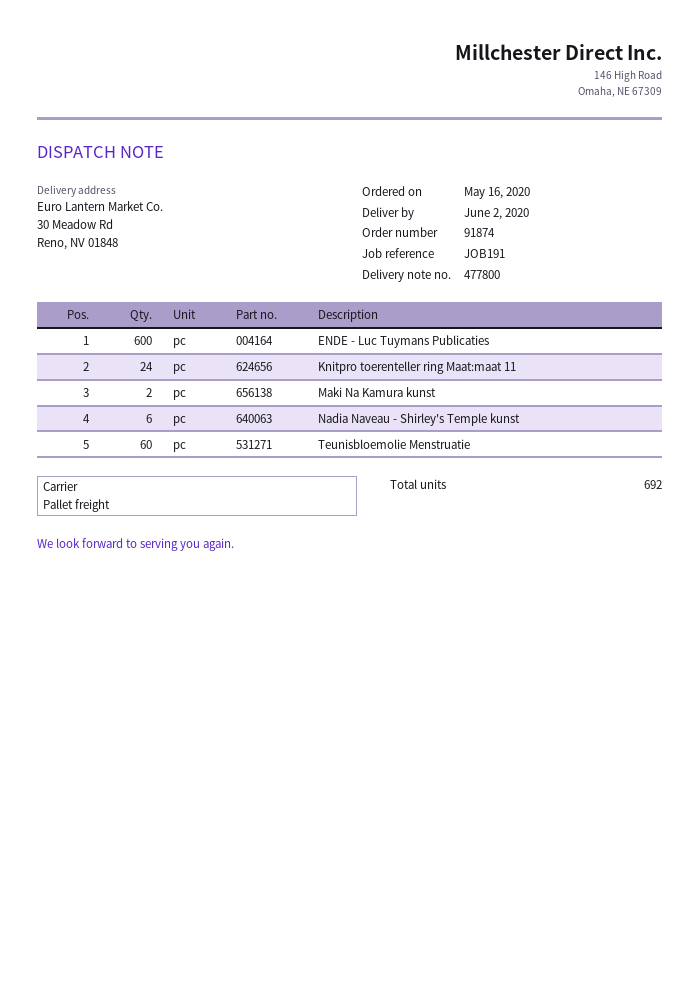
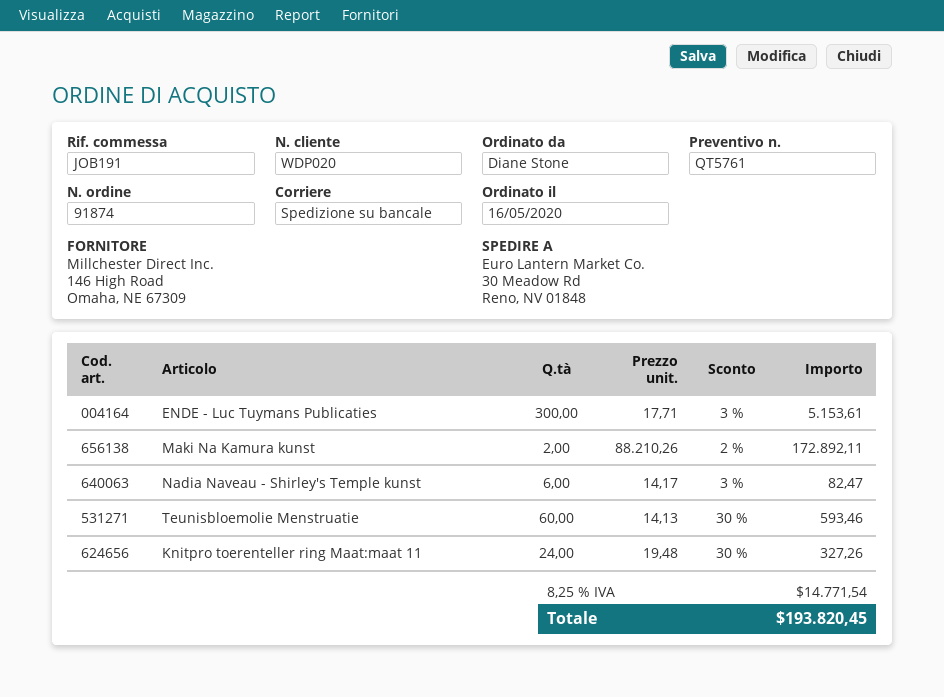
ENDE - Luc Tuymans Publicaties: 600 -> 300

